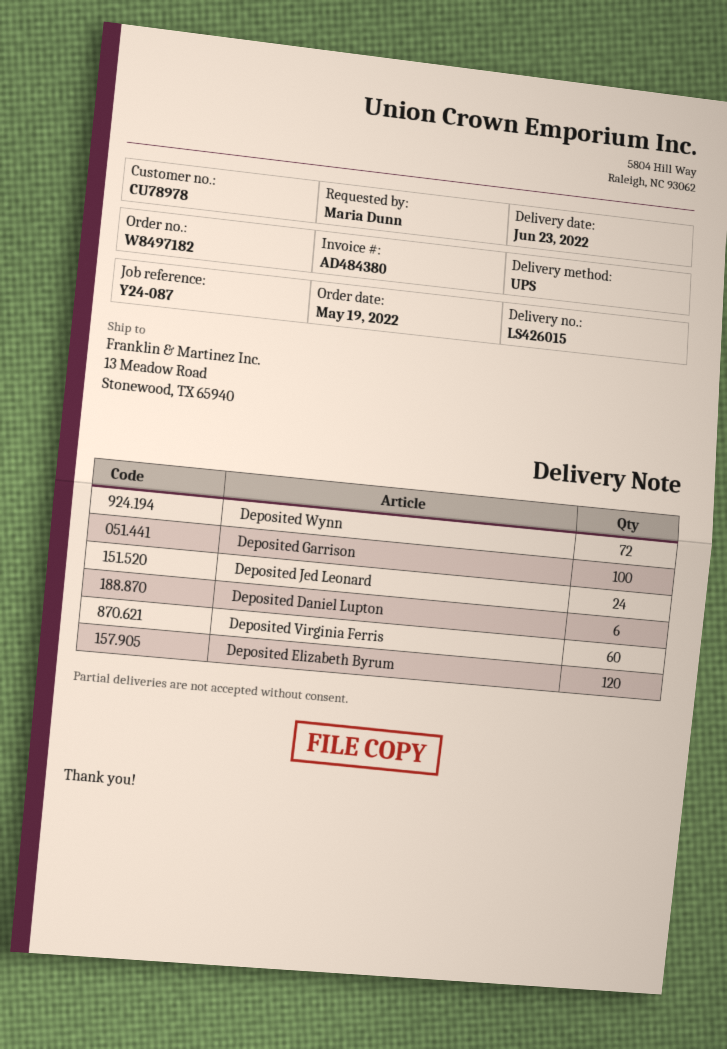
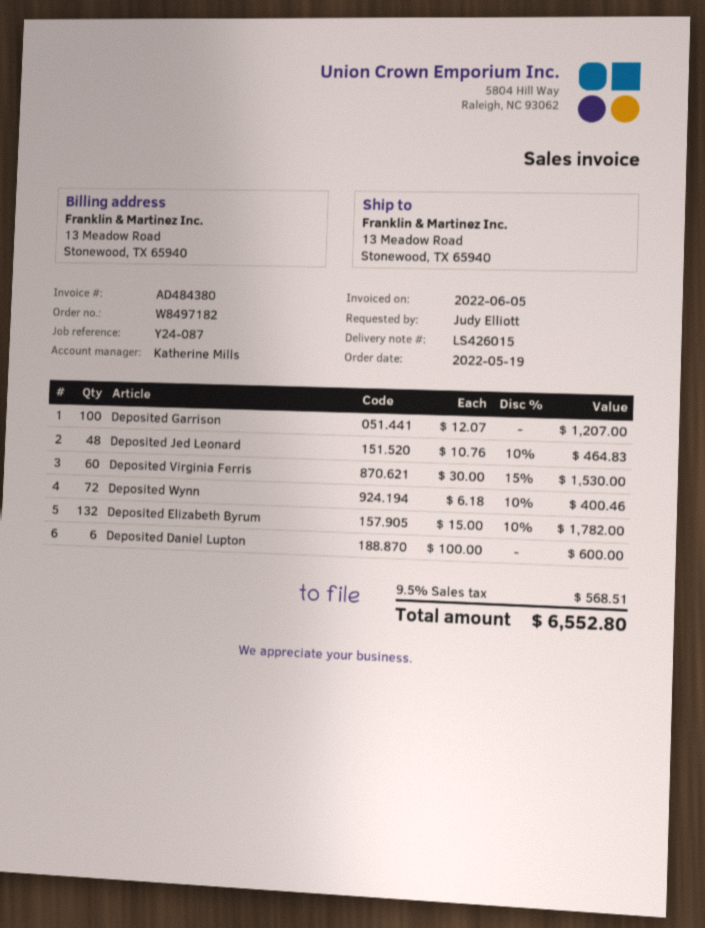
ordered by: Maria Dunn -> Judy Elliott
Deposited Jed Leonard: 24 -> 48
Deposited Elizabeth Byrum: 120 -> 132

